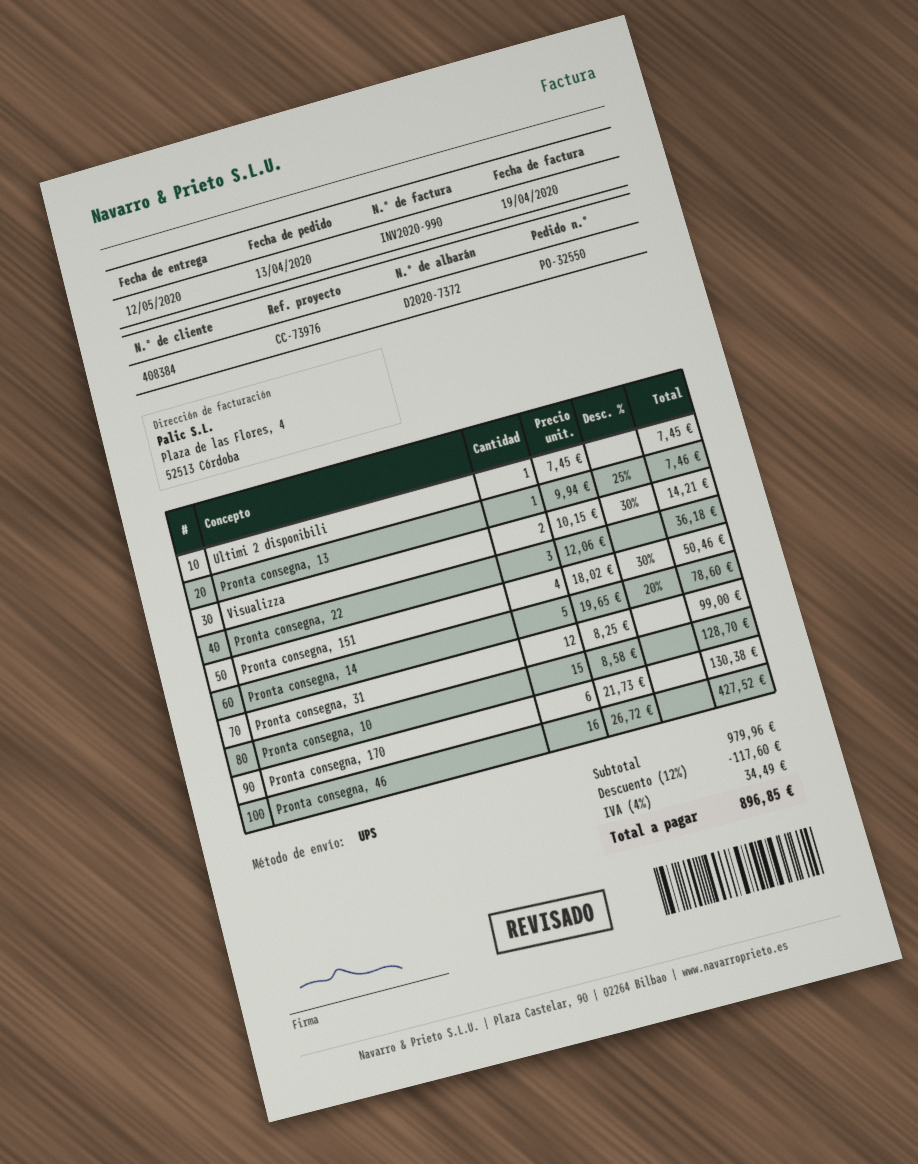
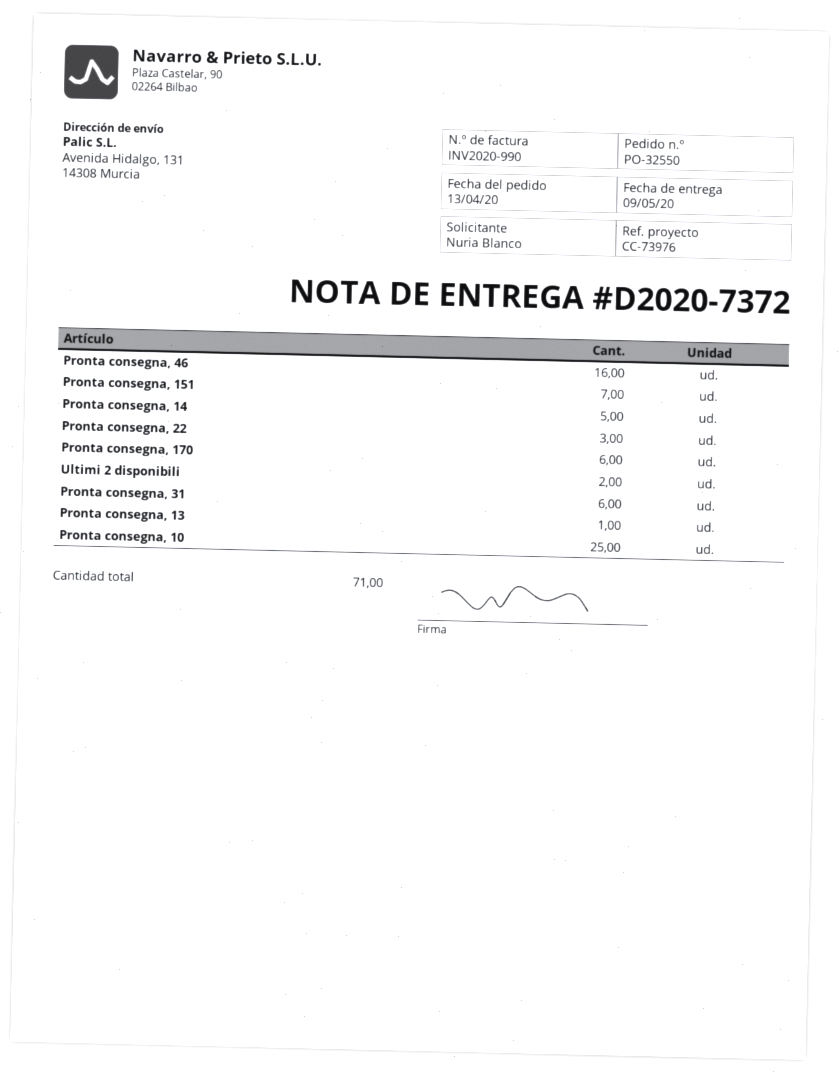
delivery date: 2020-05-12 -> 2020-05-09
Ultimi 2 disponibili: 1 -> 2
Visualizza: 2 -> none
Pronta consegna, 151: 4 -> 7
Pronta consegna, 31: 12 -> 6
Pronta consegna, 10: 15 -> 25

